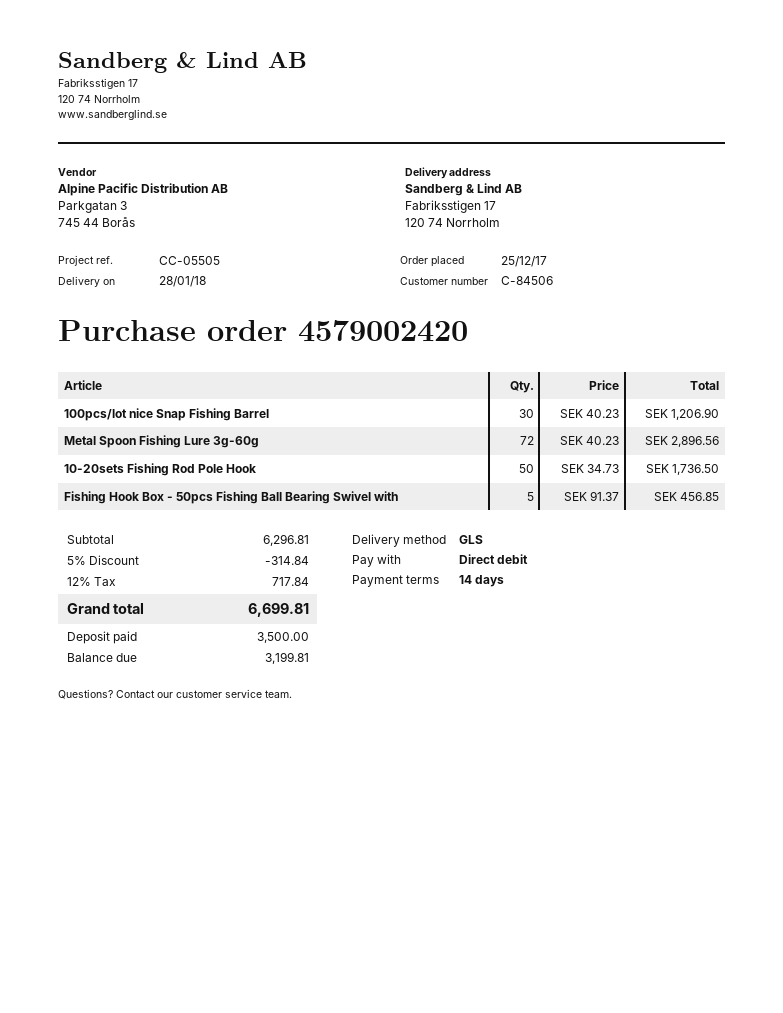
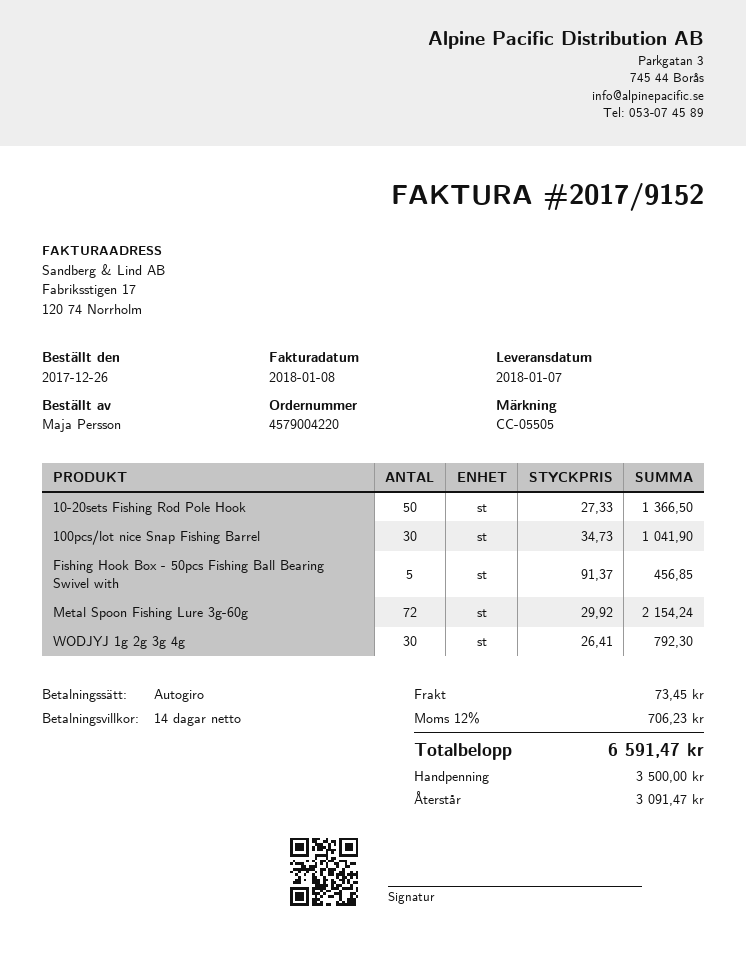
order number: 4579002420 -> 4579004220
order date: 2017-12-25 -> 2017-12-26
delivery date: 2018-01-28 -> 2018-01-07
100pcs/lot nice Snap Fishing Barrel: 30 x 40.23 = 1206.90 -> 30 x 34.73 = 1041.90
Metal Spoon Fishing Lure 3g-60g: 72 x 40.23 = 2896.56 -> 72 x 29.92 = 2154.24
10-20sets Fishing Rod Pole Hook: 50 x 34.73 = 1736.50 -> 50 x 27.33 = 1366.50
WODJYJ 1g 2g 3g 4g: none -> 30 x 26.41 = 792.30
discount: 5% = 314.84 -> none
shipping: none -> 73.45
tax: 12% = 717.84 -> 12% = 706.23
total: 6699.81 -> 6591.47
balance: 3199.81 -> 3091.47

